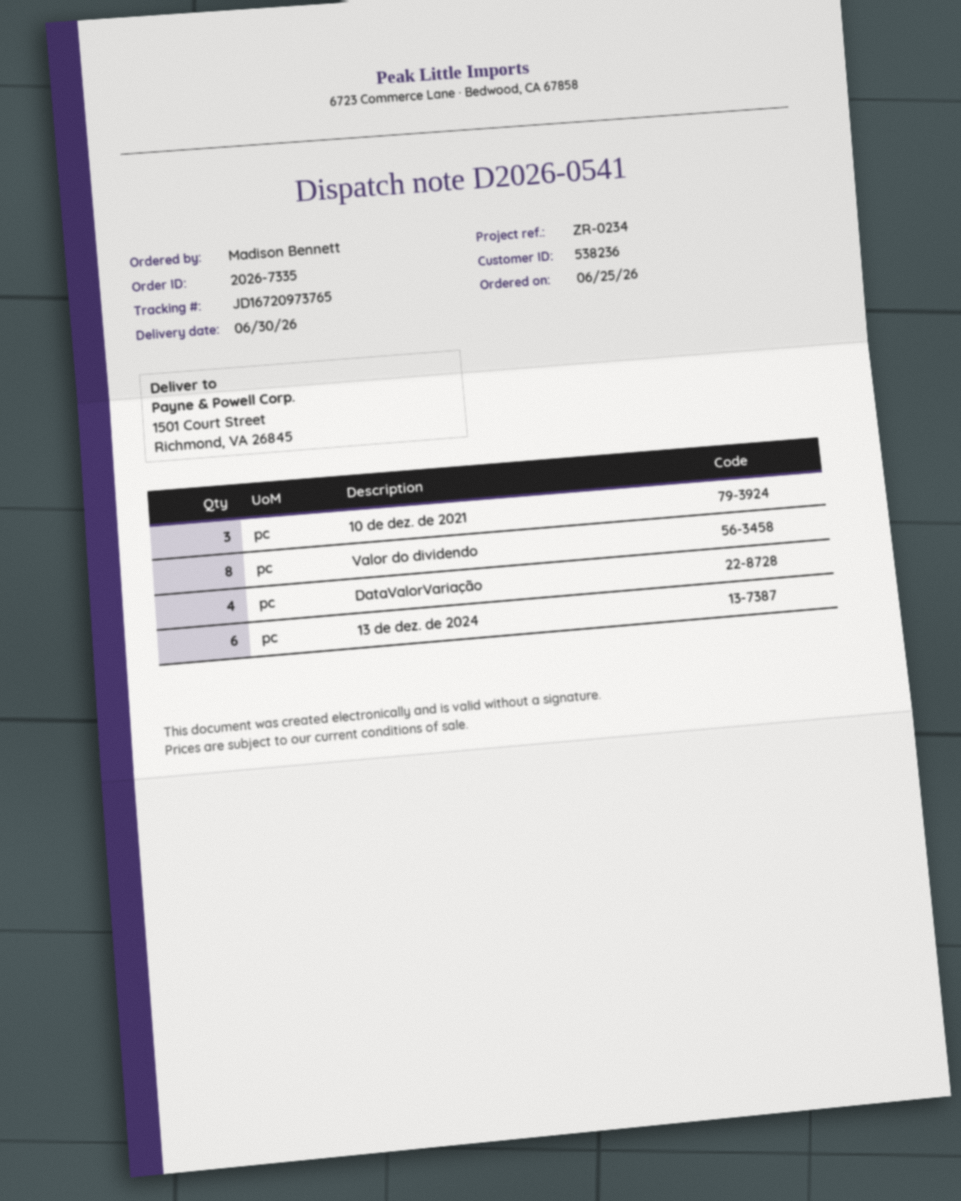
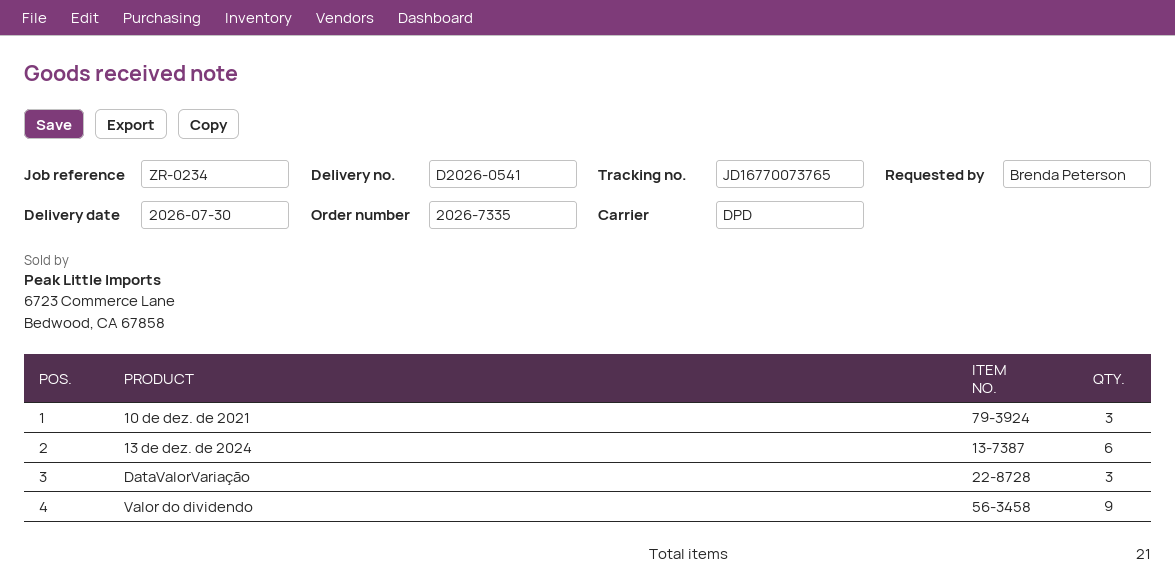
delivery date: 2026-06-30 -> 2026-07-30
ordered by: Madison Bennett -> Brenda Peterson
tracking number: JD16720973765 -> JD16770073765
Valor do dividendo: 8 -> 9
DataValorVariação: 4 -> 3

